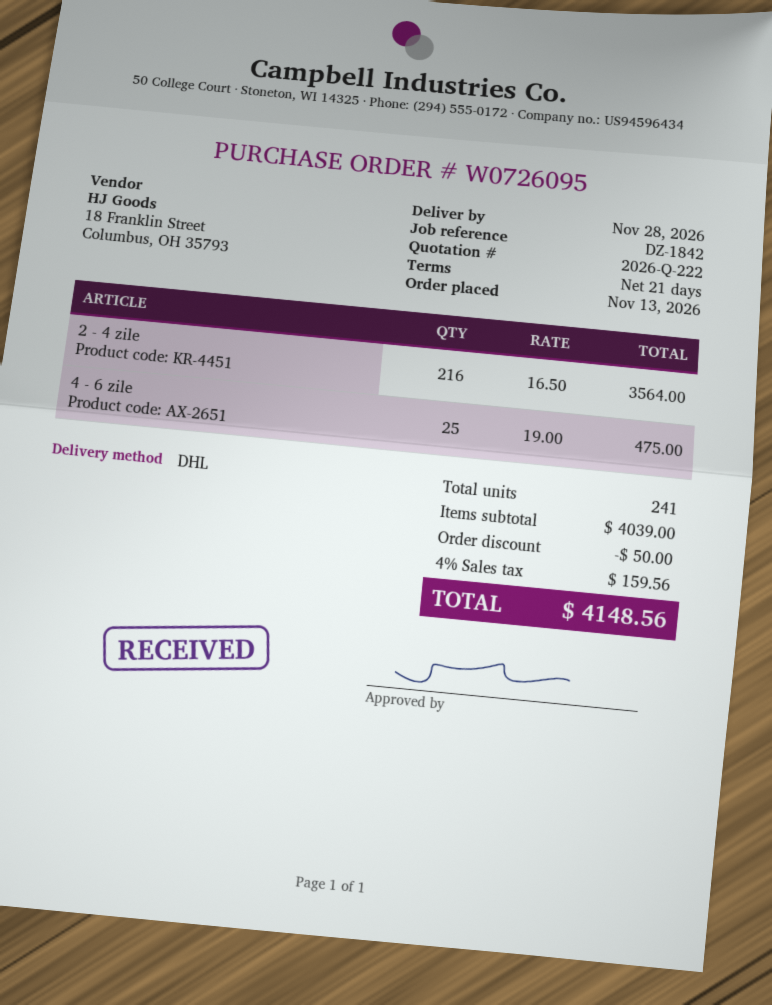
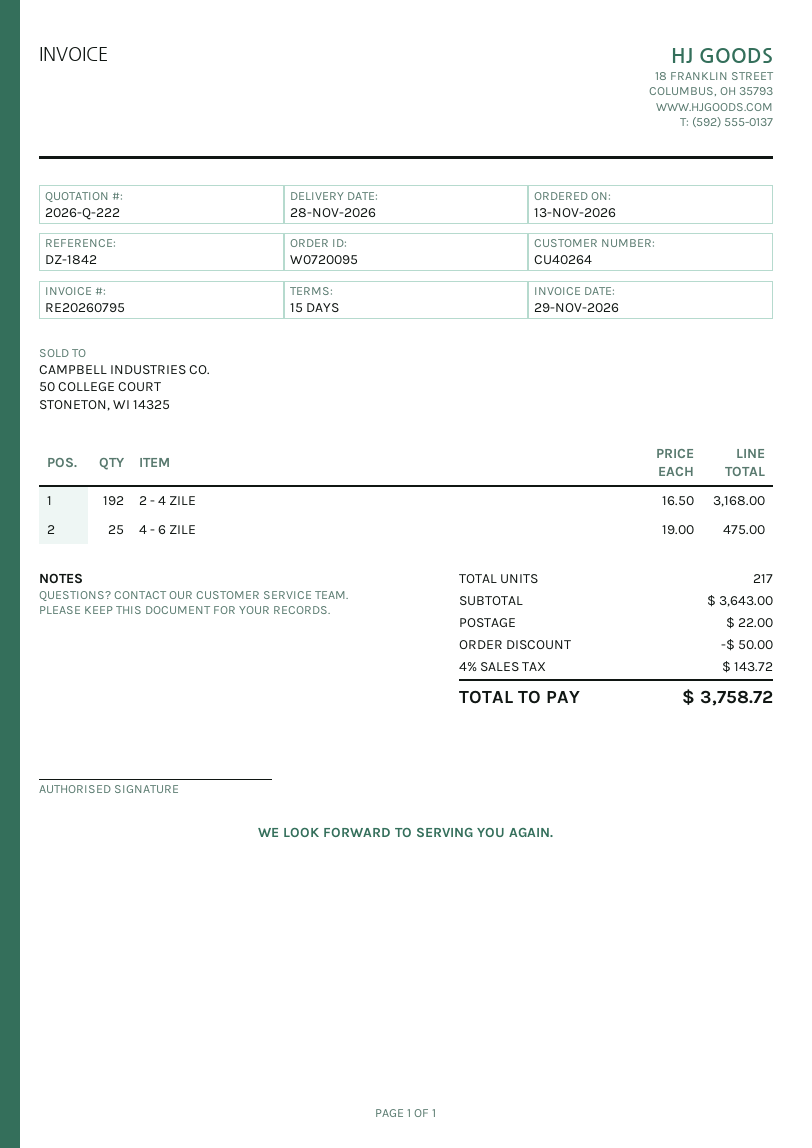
order number: W0726095 -> W0720095
payment terms: 21 days -> 15 days
2 - 4 zile: 216 x 16.50 = 3564.00 -> 192 x 16.50 = 3168.00
total quantity: 241 -> 217
subtotal: 4039.00 -> 3643.00
shipping: none -> 22.00
tax: 4% = 159.56 -> 4% = 143.72
total: 4148.56 -> 3758.72

